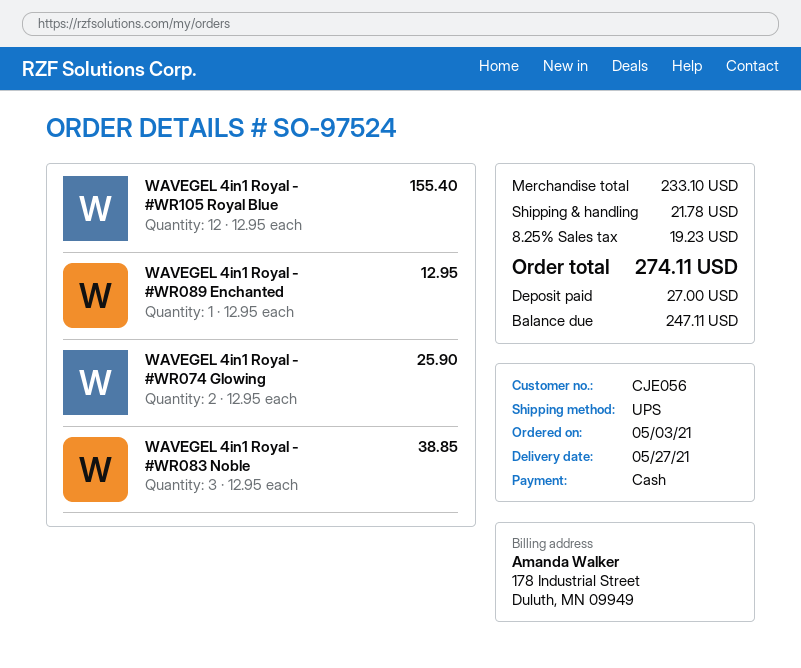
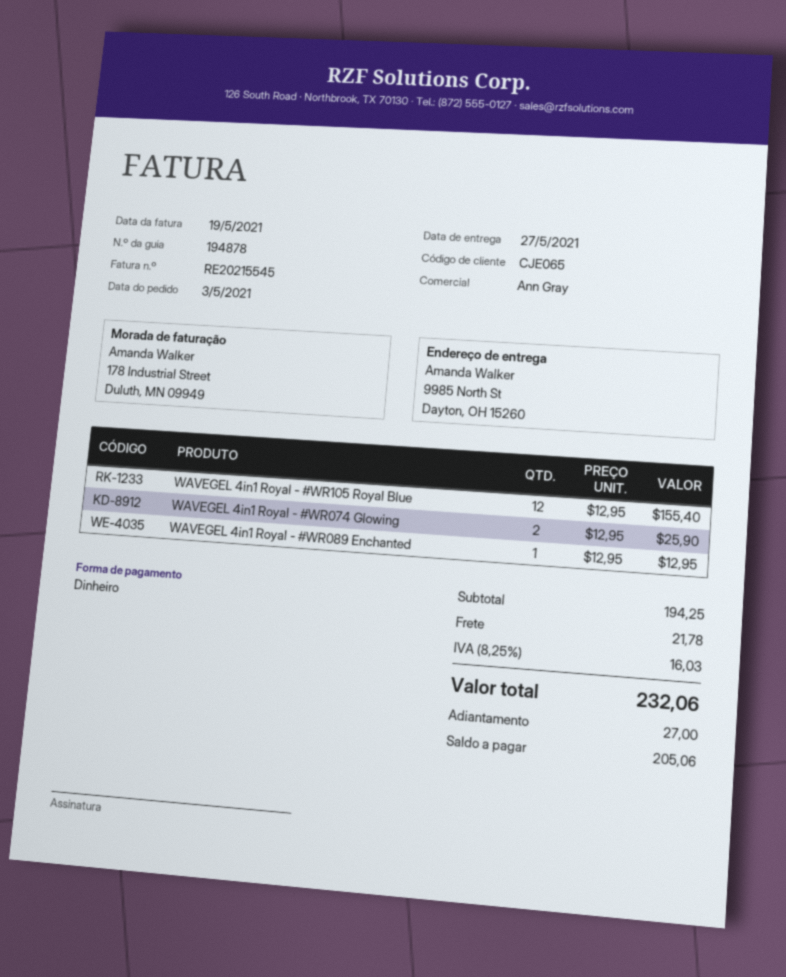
customer number: CJE056 -> CJE065
WAVEGEL 4in1 Royal - #WR083 Noble: 3 x 12.95 = 38.85 -> none
subtotal: 233.10 -> 194.25
tax: 8.25% = 19.23 -> 8.25% = 16.03
total: 274.11 -> 232.06
balance: 247.11 -> 205.06

